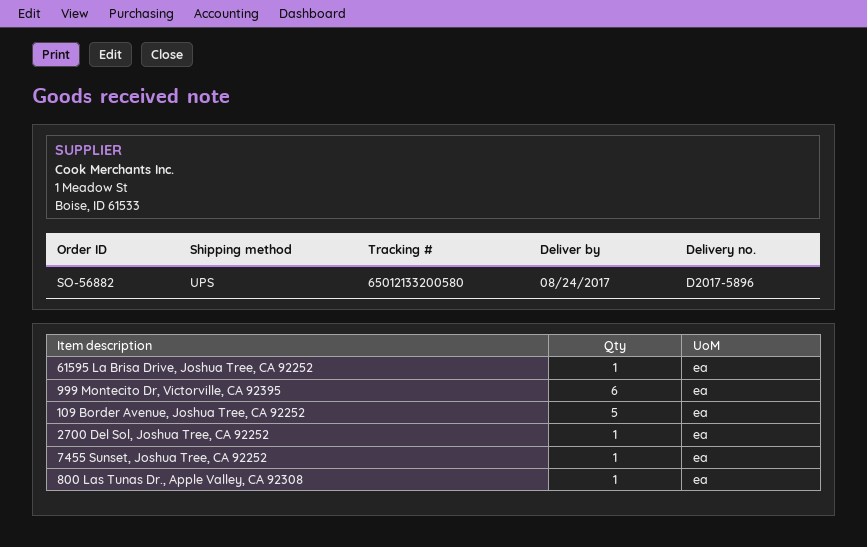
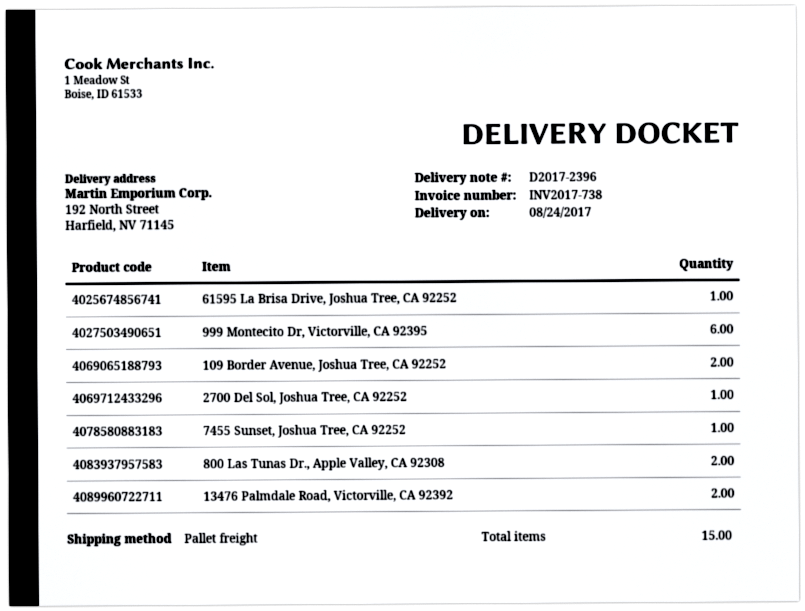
delivery note number: D2017-5896 -> D2017-2396
shipping method: UPS -> pallet freight
109 Border Avenue, Joshua Tree, CA 92252: 5 -> 2
800 Las Tunas Dr., Apple Valley, CA 92308: 1 -> 2
13476 Palmdale Road, Victorville, CA 92392: none -> 2

